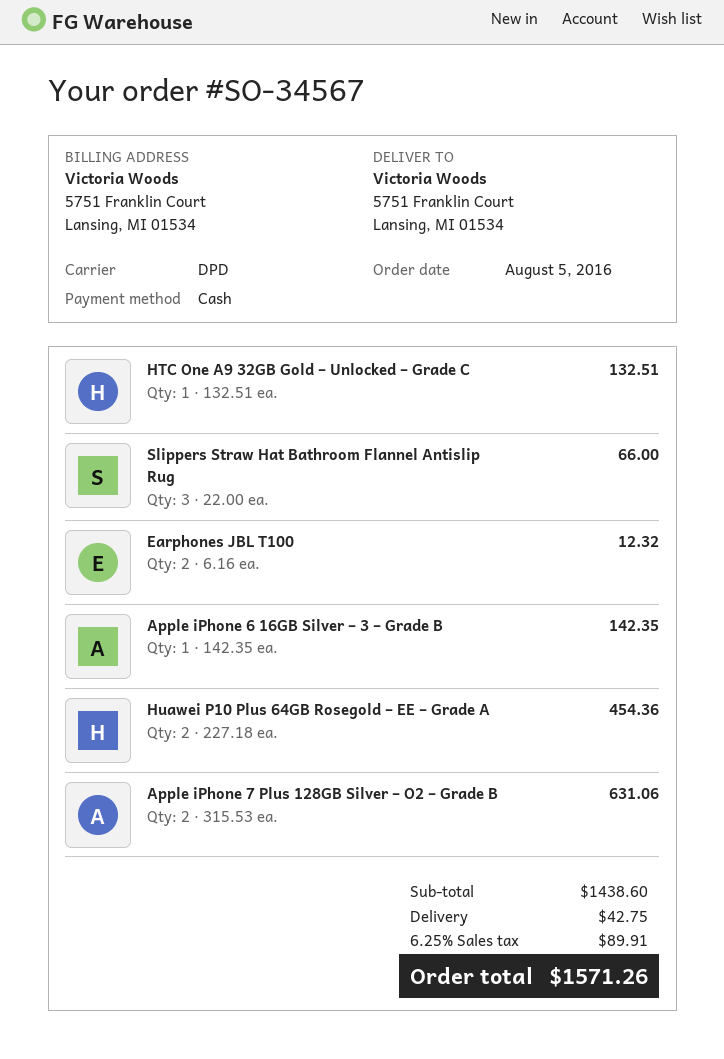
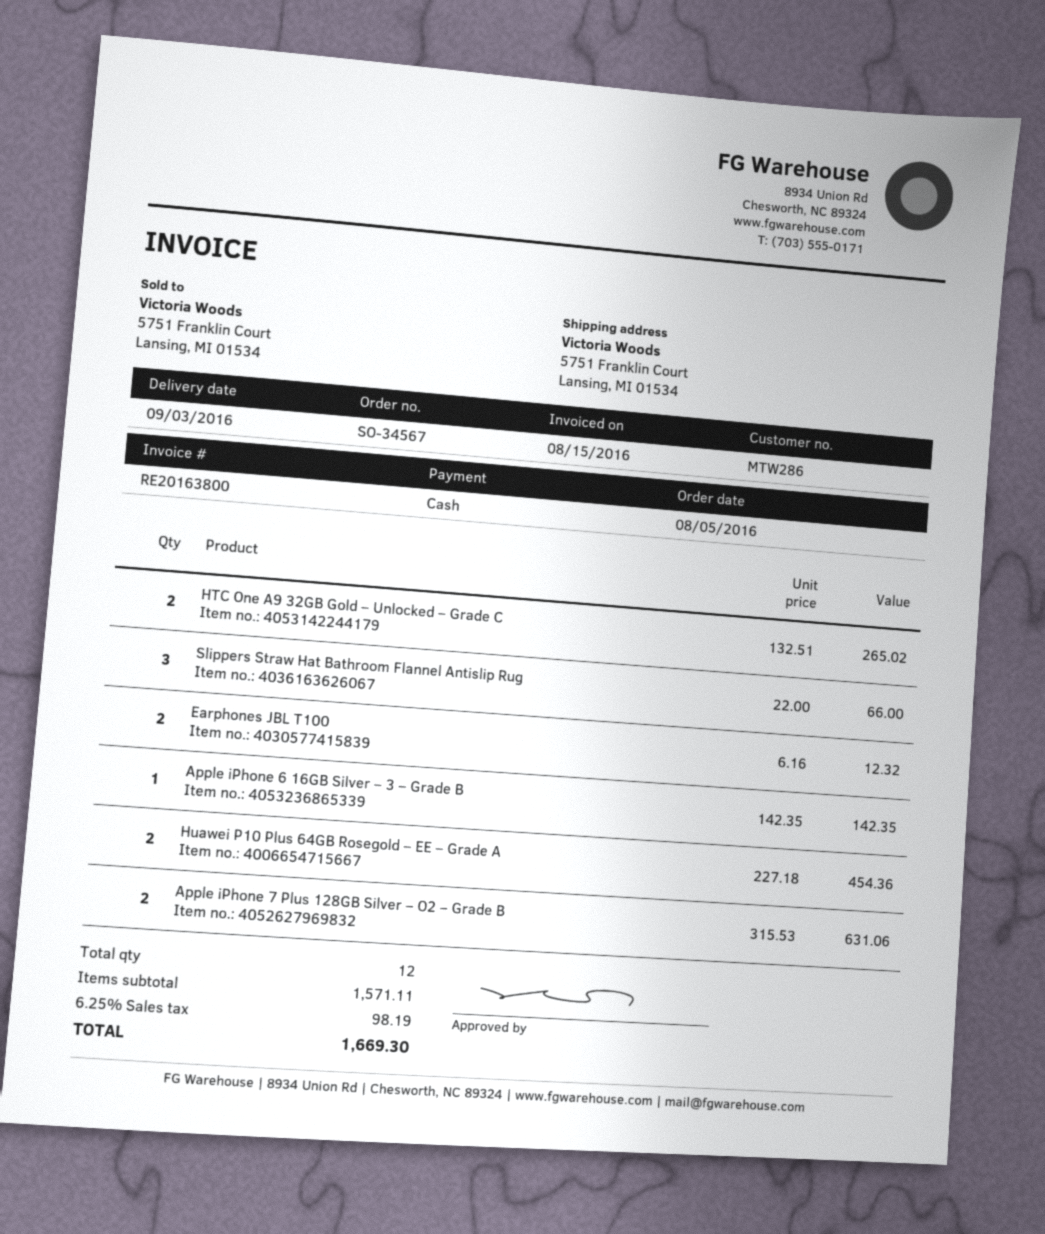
HTC One A9 32GB Gold – Unlocked – Grade C: 1 x 132.51 = 132.51 -> 2 x 132.51 = 265.02
subtotal: 1438.60 -> 1571.11
shipping: 42.75 -> none
tax: 6.25% = 89.91 -> 6.25% = 98.19
total: 1571.26 -> 1669.30

